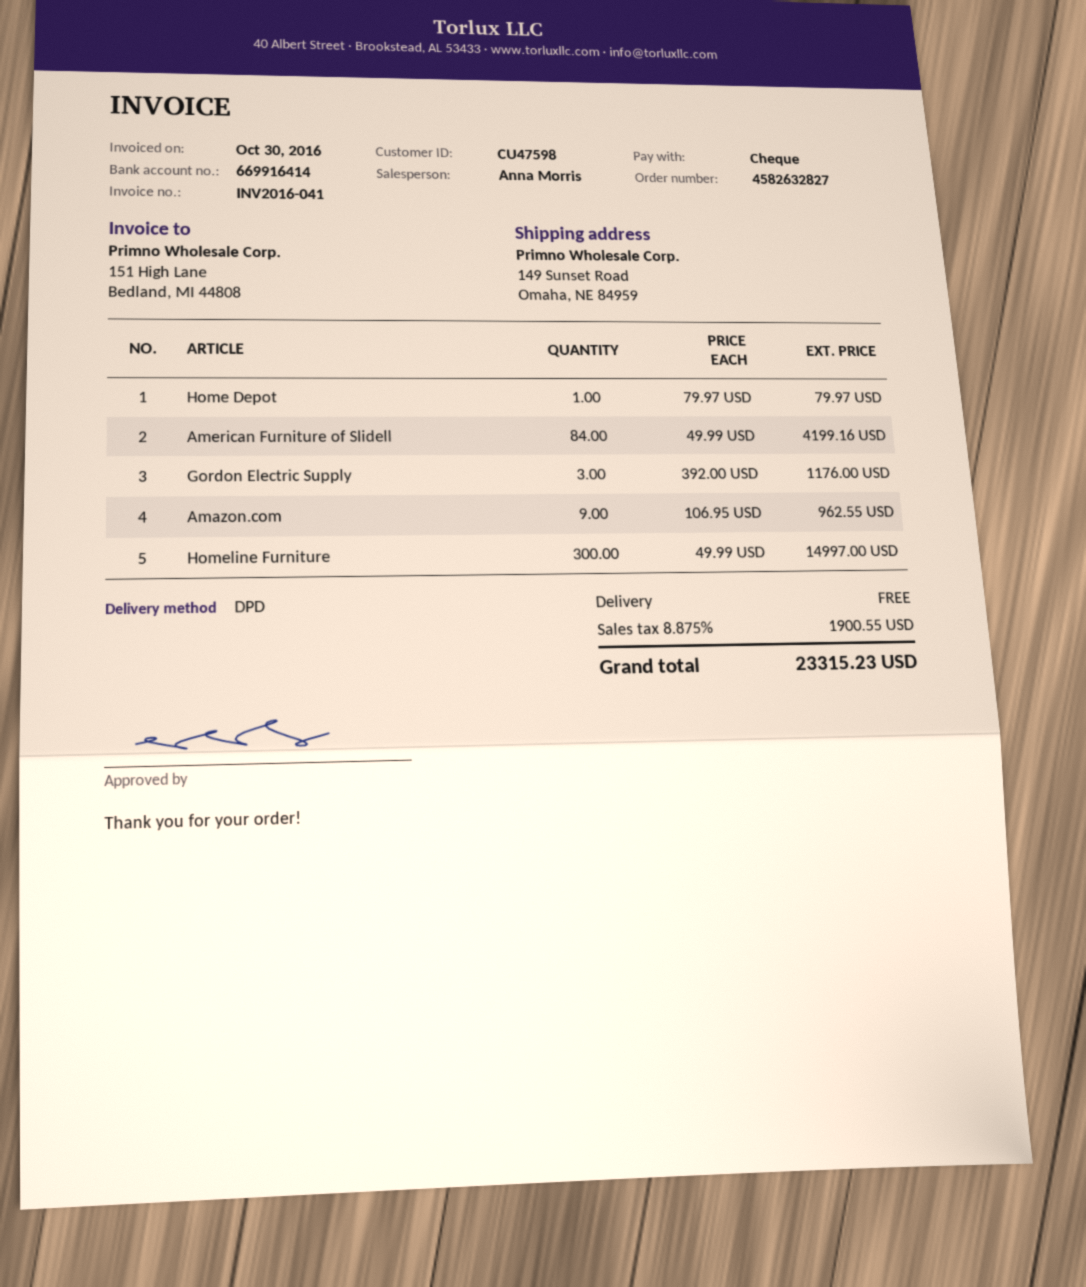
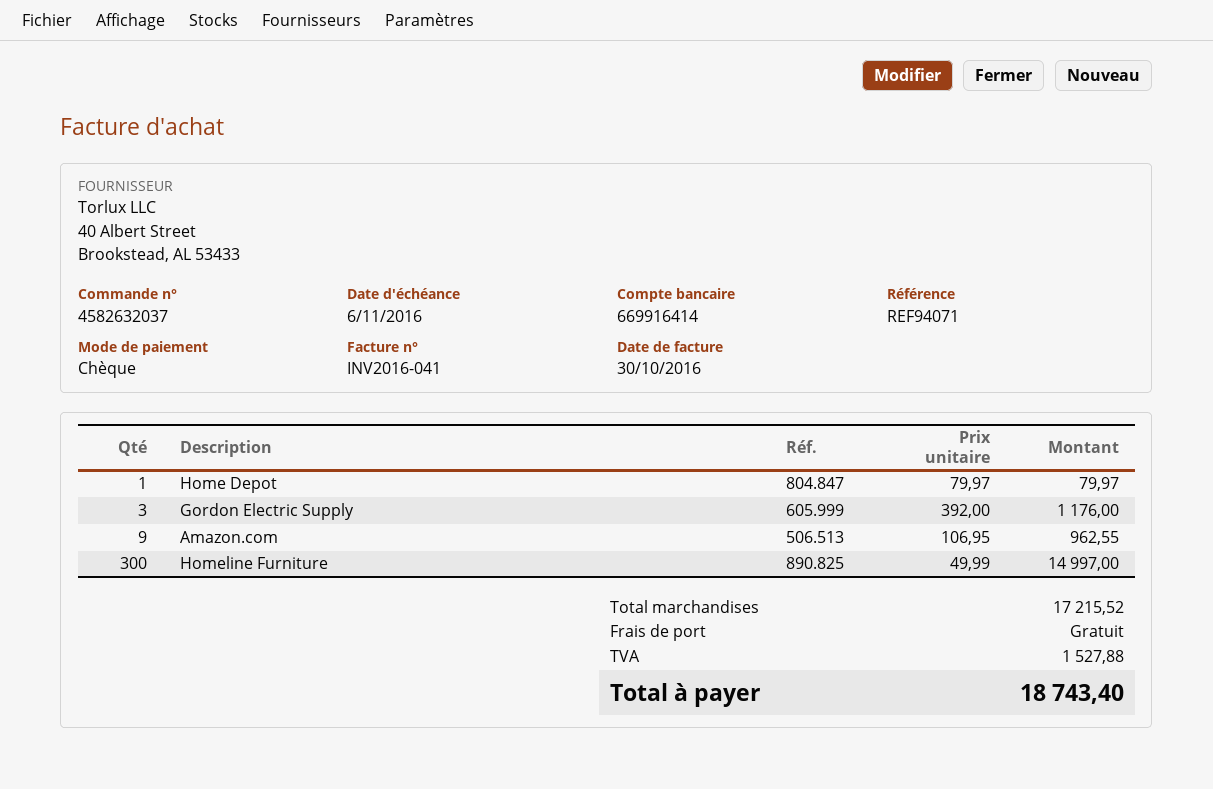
order number: 4582632827 -> 4582632037
American Furniture of Slidell: 84 x 49.99 = 4199.16 -> none
tax: 1900.55 -> 1527.88
total: 23315.23 -> 18743.40

